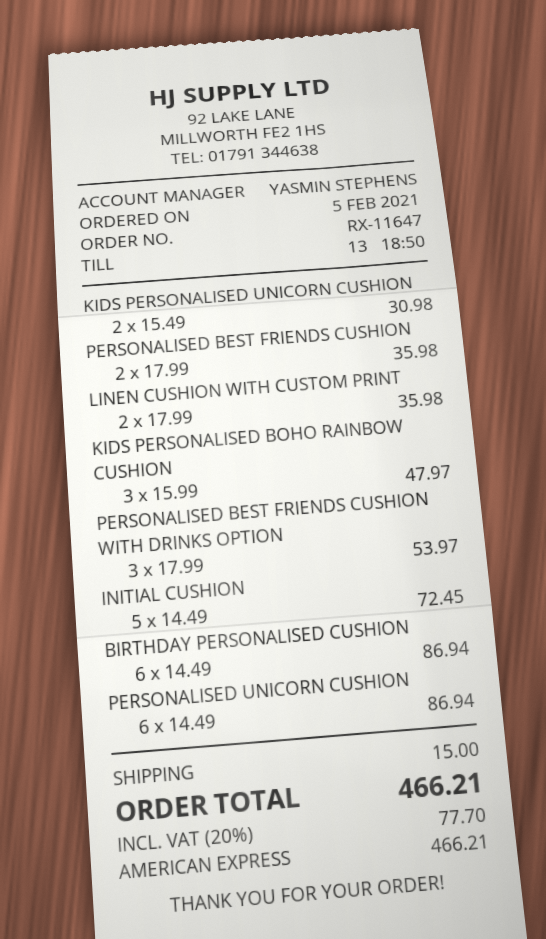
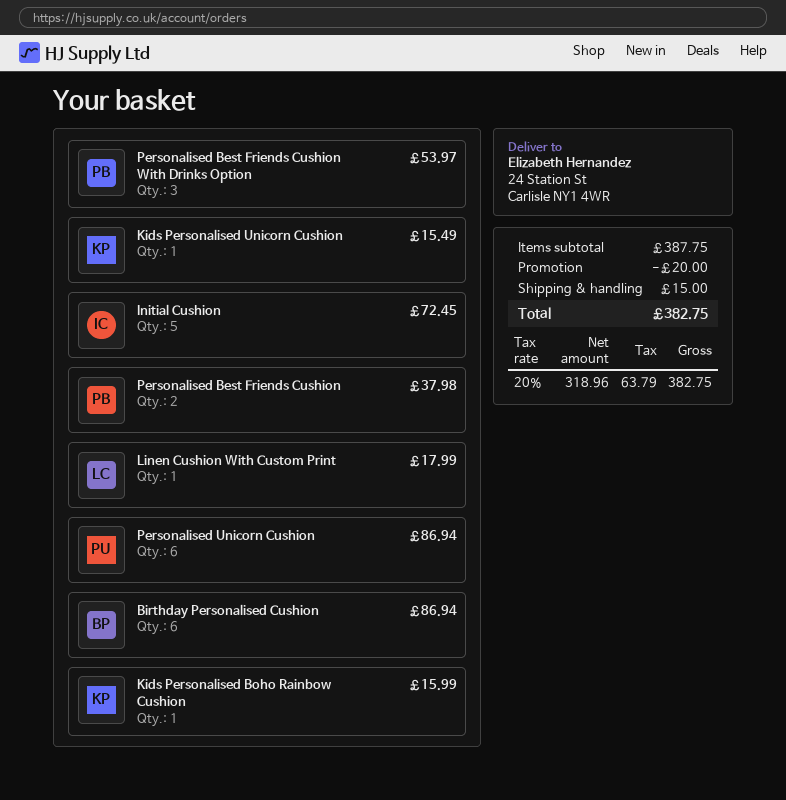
KIDS PERSONALISED UNICORN CUSHION: 2 for 30.98 -> 1 for 15.49
PERSONALISED BEST FRIENDS CUSHION: 2 for 35.98 -> 2 for 37.98
LINEN CUSHION WITH CUSTOM PRINT: 2 for 35.98 -> 1 for 17.99
KIDS PERSONALISED BOHO RAINBOW CUSHION: 3 for 47.97 -> 1 for 15.99
discount: none -> 20.00
tax: 20% = 77.70 -> 20% = 63.79
total: 466.21 -> 382.75

